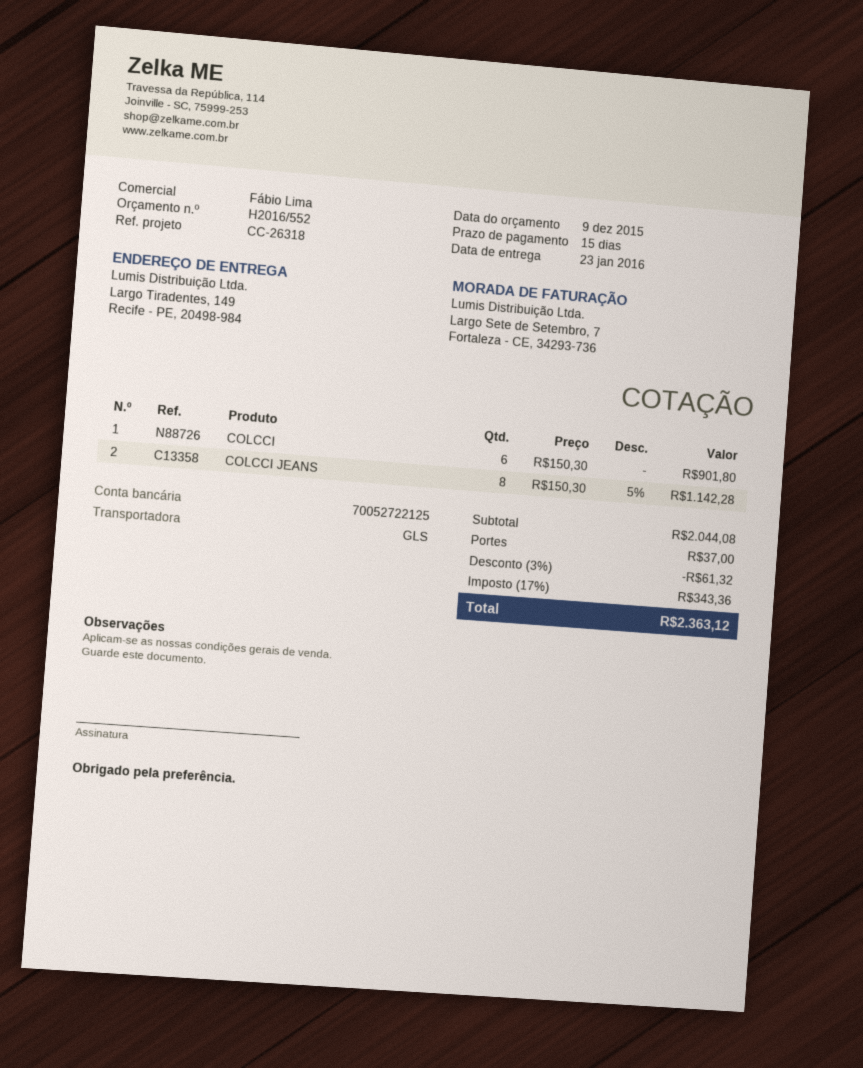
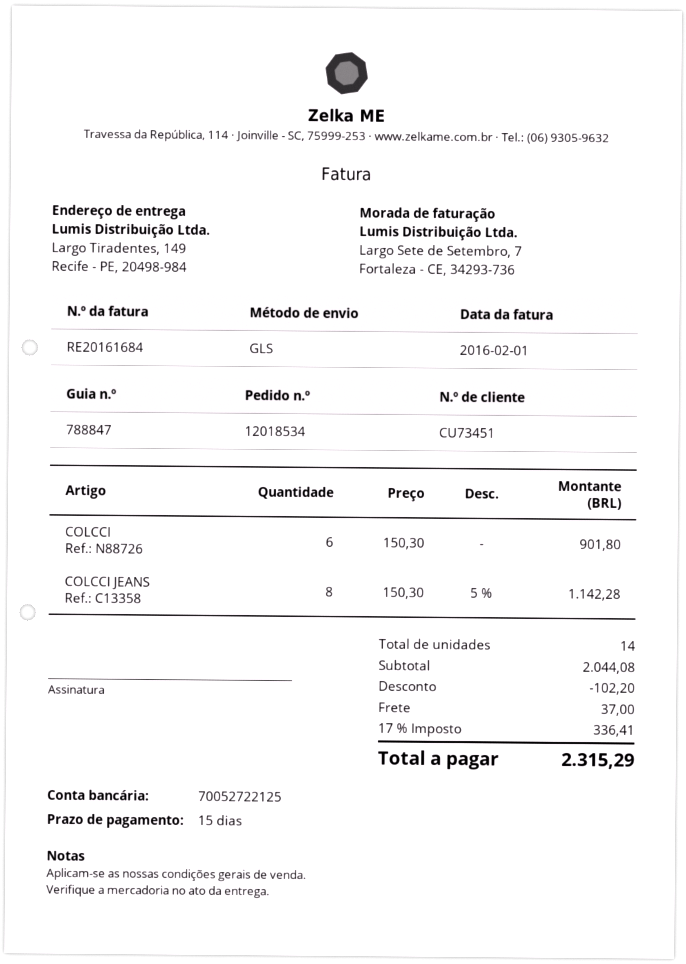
discount: 61.32 -> 102.20
tax: 17% = 343.36 -> 17% = 336.41
total: 2363.12 -> 2315.29

